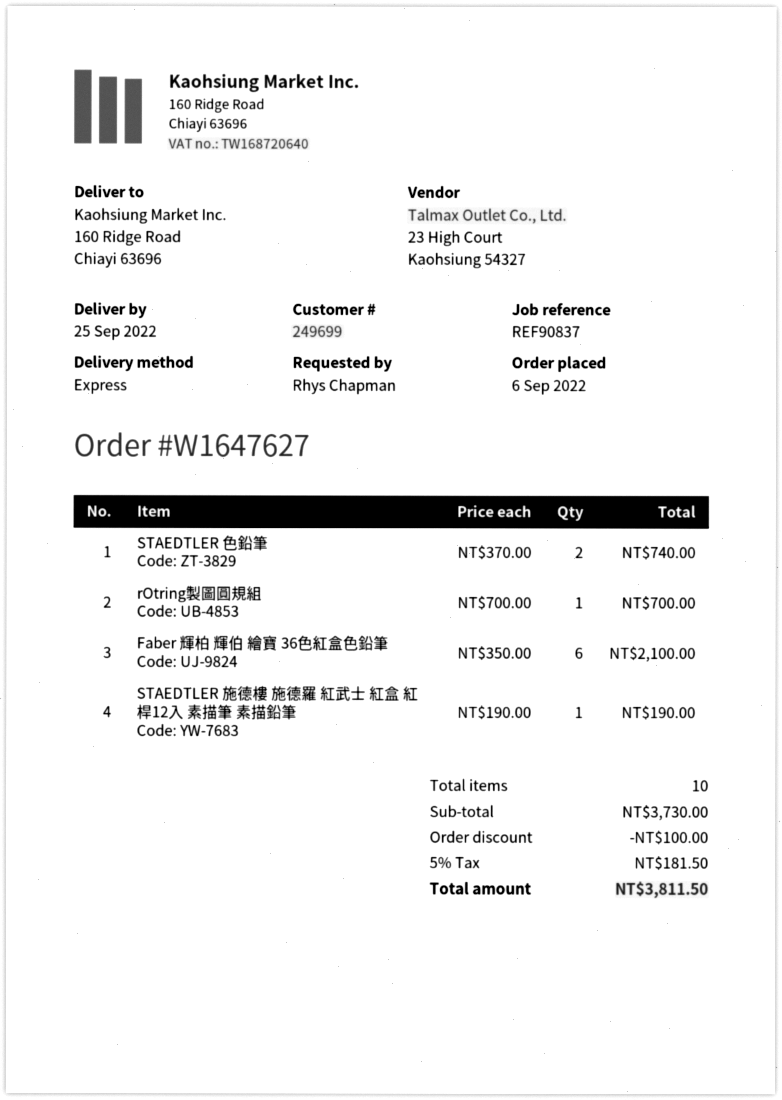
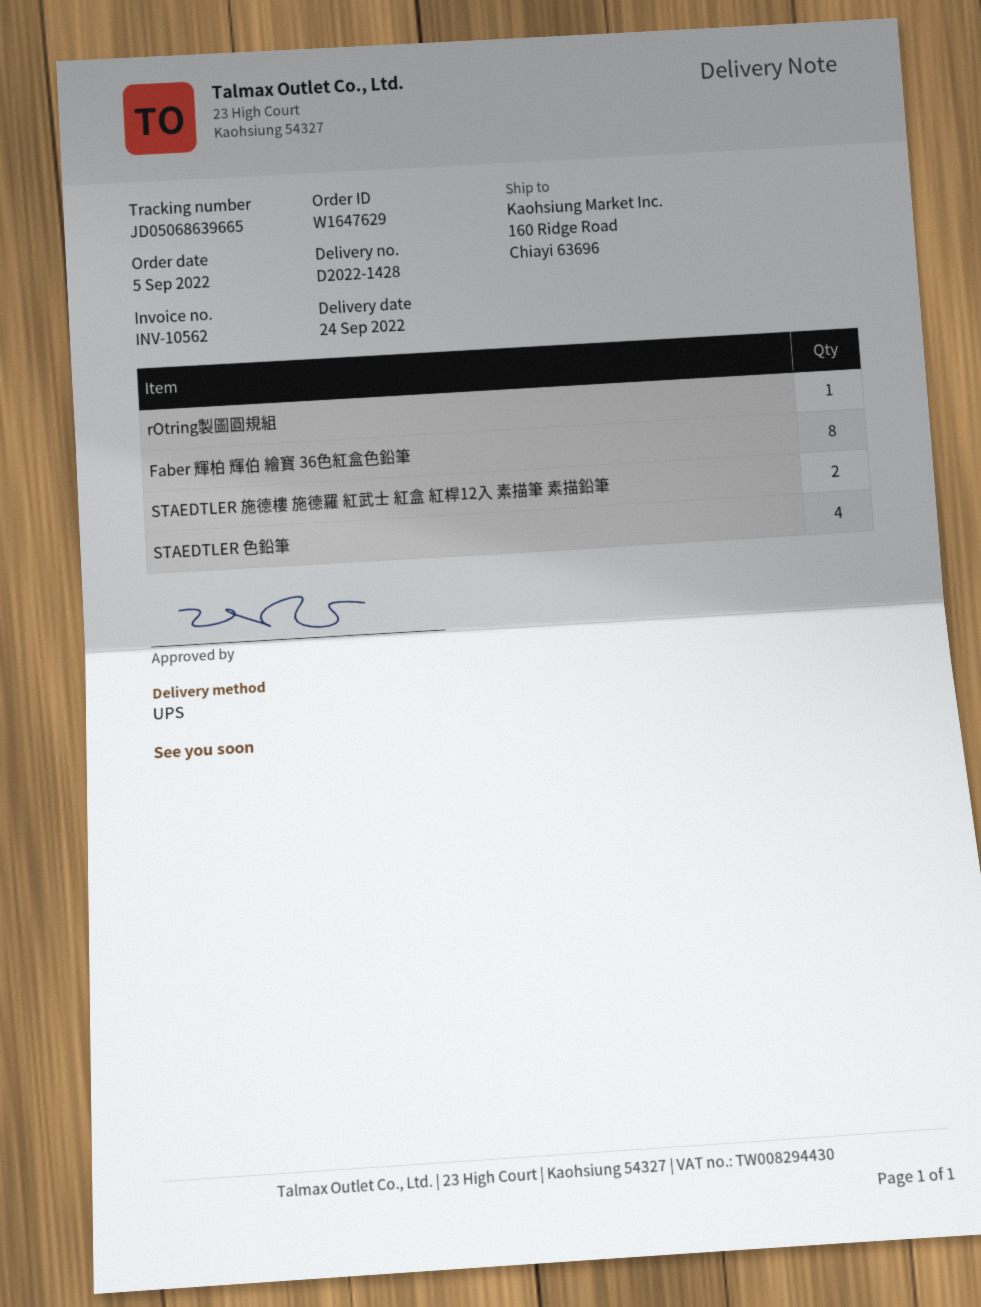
order number: W1647627 -> W1647629
order date: 2022-09-06 -> 2022-09-05
delivery date: 2022-09-25 -> 2022-09-24
shipping method: express -> UPS
STAEDTLER 色鉛筆: 2 -> 4
Faber 輝柏 輝伯 繪寶 36色紅盒色鉛筆: 6 -> 8
STAEDTLER 施德樓 施德羅 紅武士 紅盒 紅桿12入 素描筆 素描鉛筆: 1 -> 2

